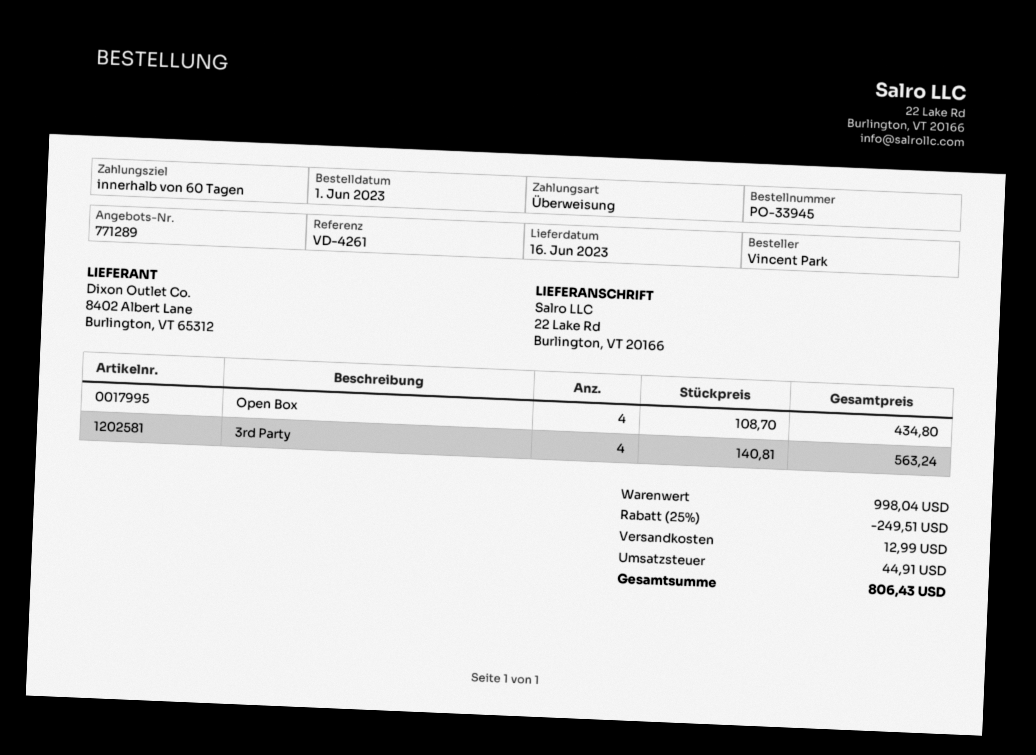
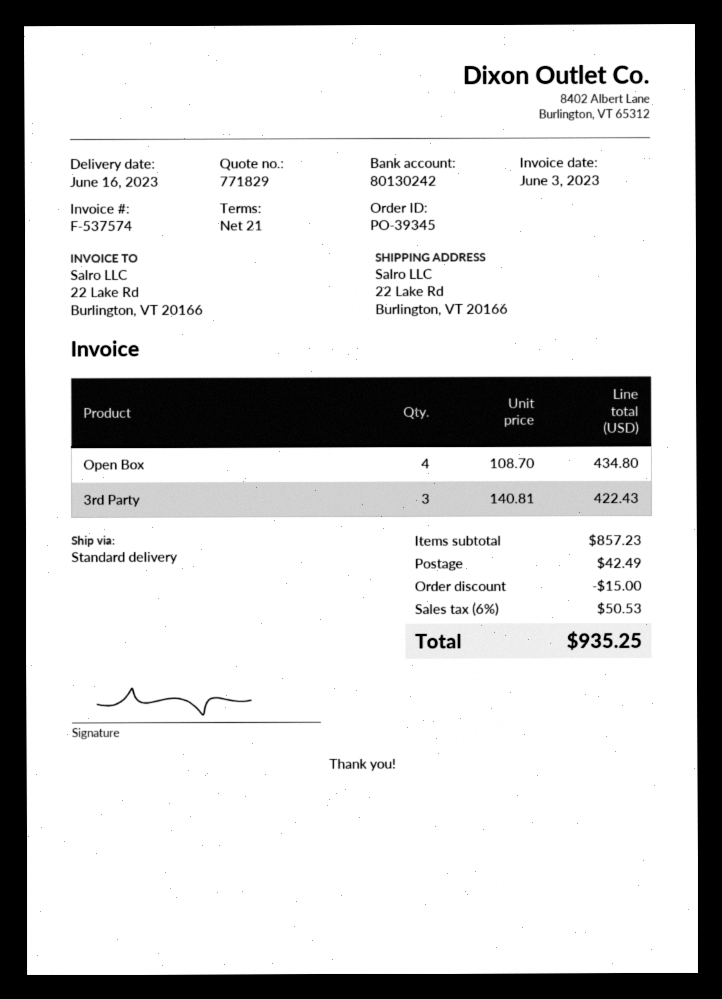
quote number: 771289 -> 771829
order number: PO-33945 -> PO-39345
payment terms: 60 days -> 21 days
3rd Party: 4 x 140.81 = 563.24 -> 3 x 140.81 = 422.43
subtotal: 998.04 -> 857.23
discount: 249.51 -> 15.00
shipping: 12.99 -> 42.49
tax: 44.91 -> 50.53
total: 806.43 -> 935.25

